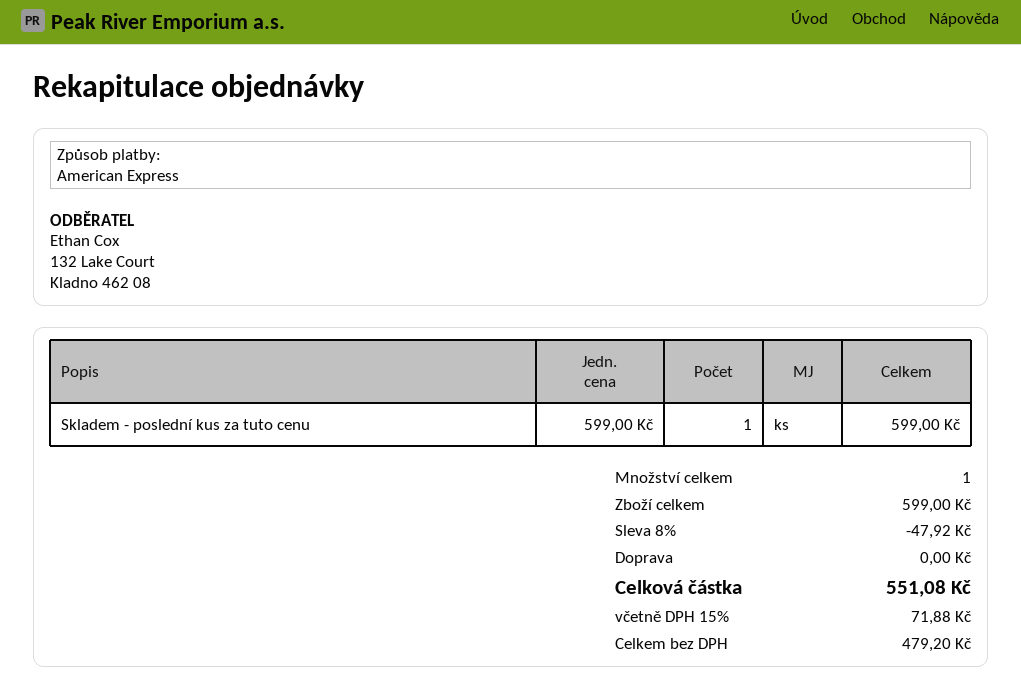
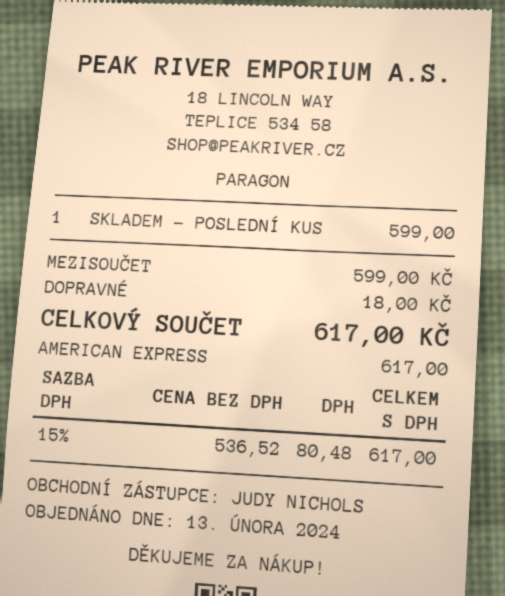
discount: 8% = 47.92 -> none
shipping: 0.00 -> 18.00
net: 479.20 -> 536.52
tax: 15% = 71.88 -> 15% = 80.48
total: 551.08 -> 617.00

